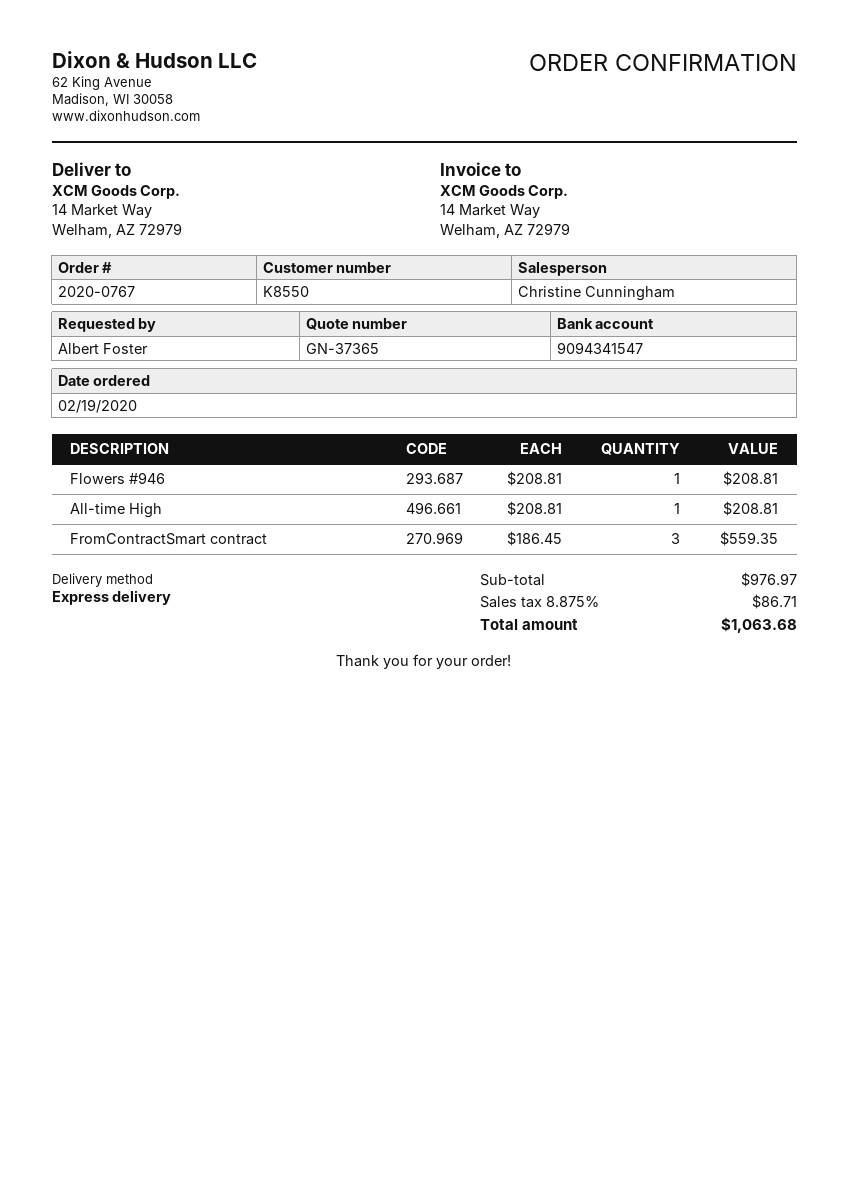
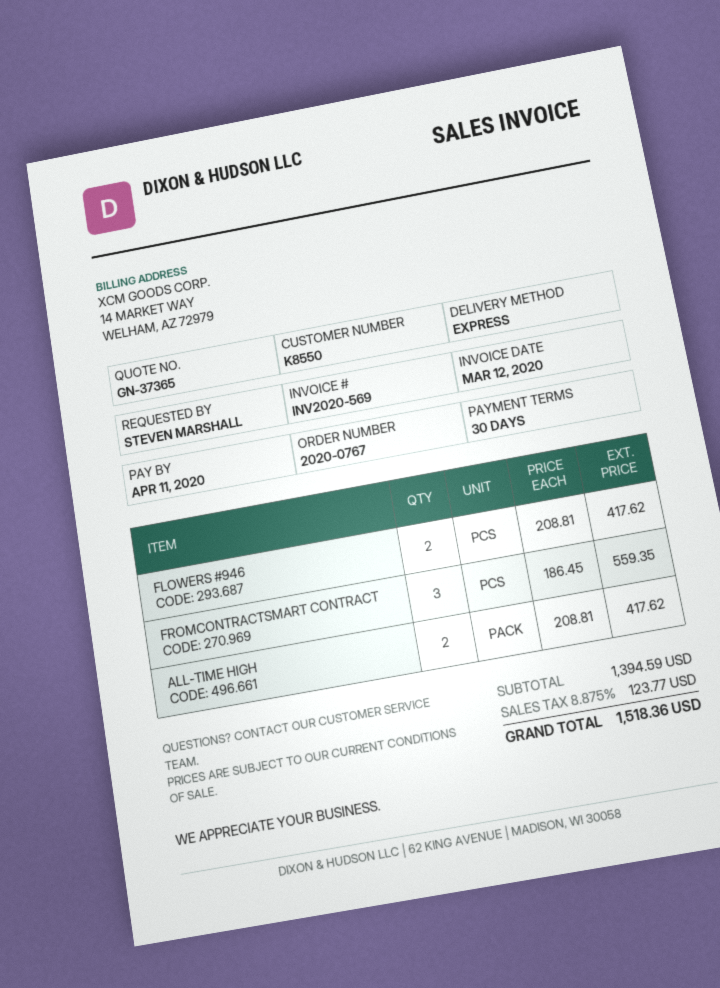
ordered by: Albert Foster -> STEVEN MARSHALL
Flowers #946: 1 x 208.81 = 208.81 -> 2 x 208.81 = 417.62
All-time High: 1 x 208.81 = 208.81 -> 2 x 208.81 = 417.62
subtotal: 976.97 -> 1394.59
tax: 8.875% = 86.71 -> 8.875% = 123.77
total: 1063.68 -> 1518.36

